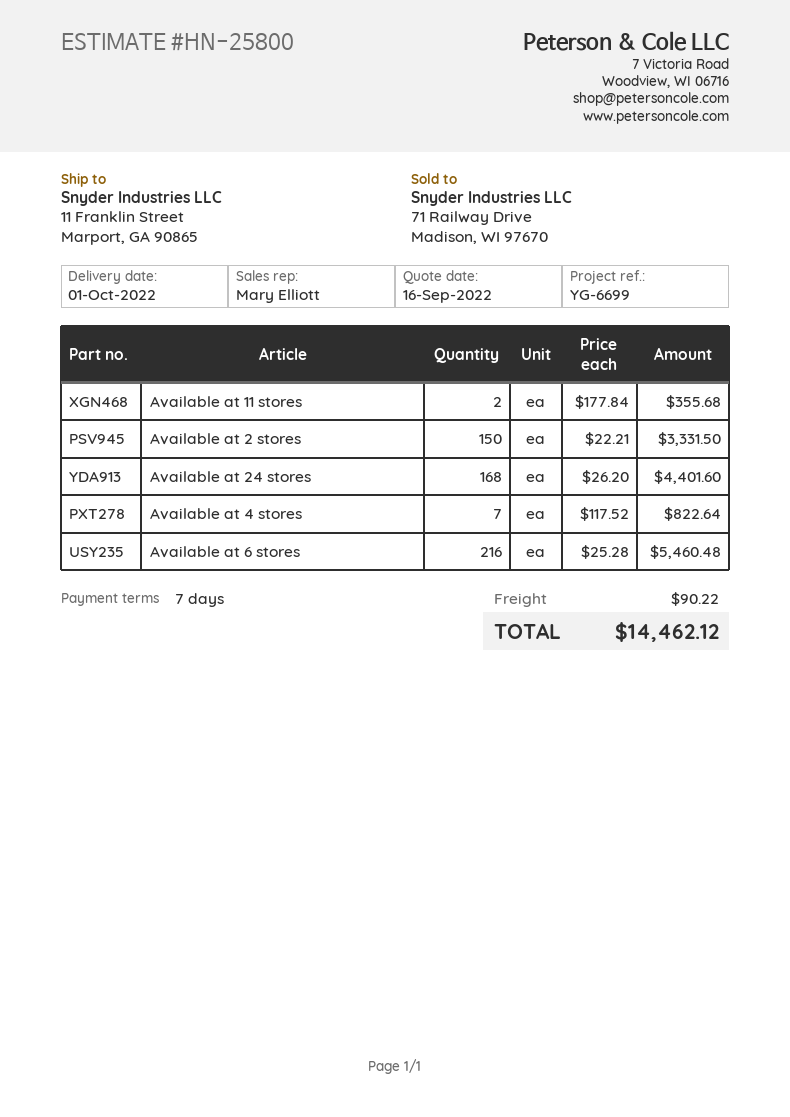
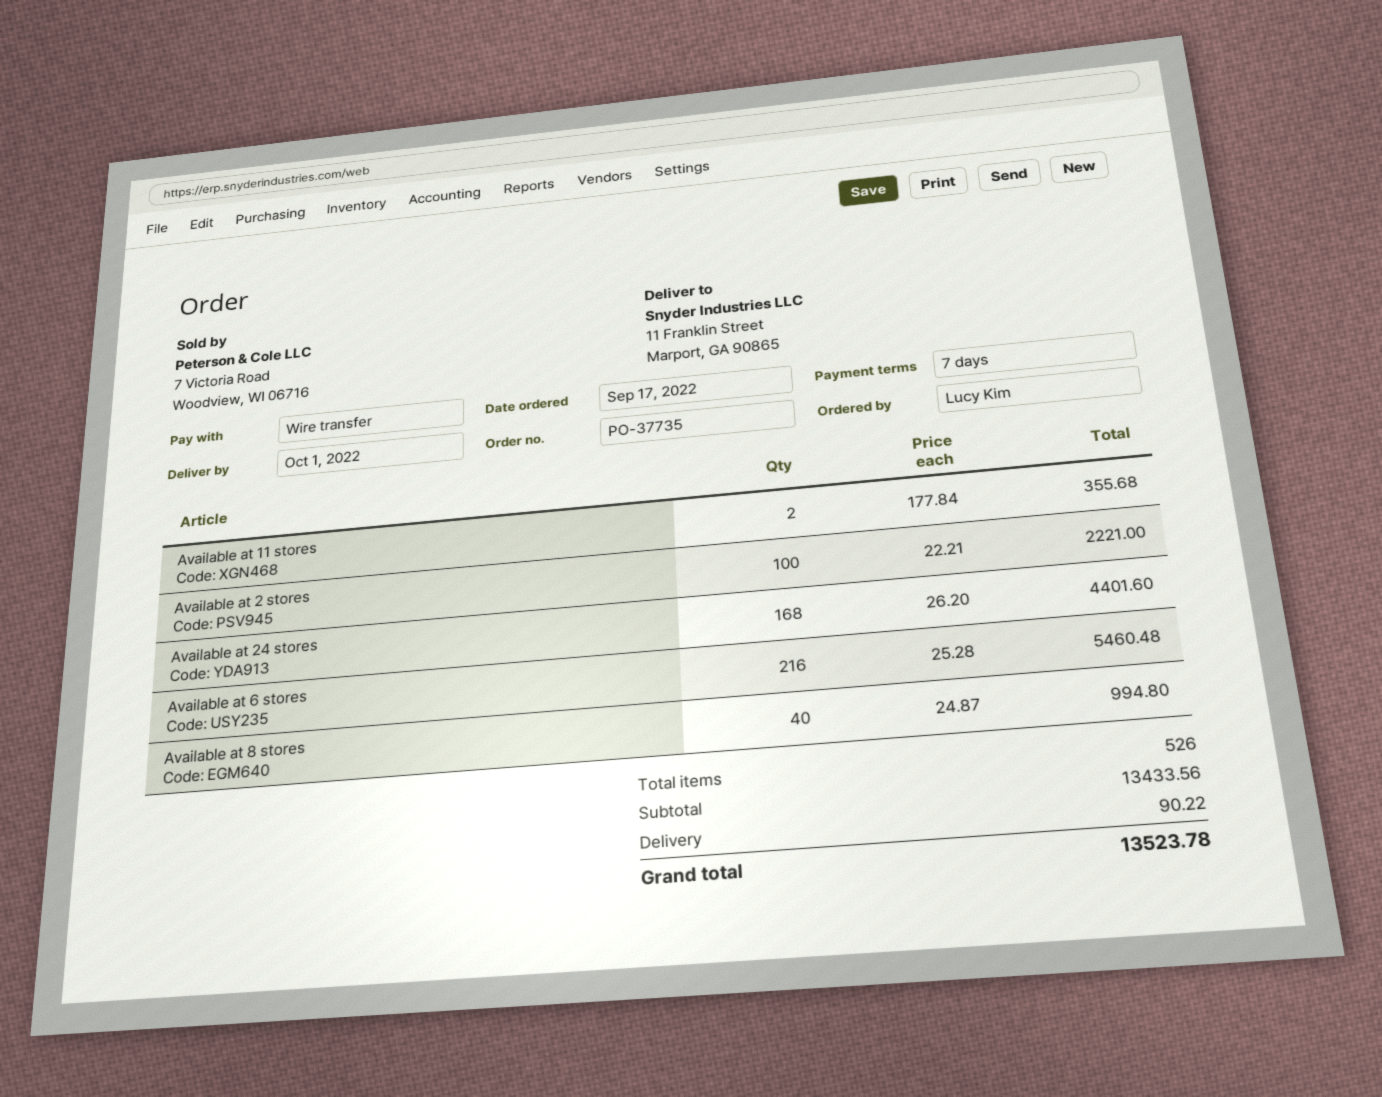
Available at 2 stores: 150 x 22.21 = 3331.50 -> 100 x 22.21 = 2221.00
Available at 4 stores: 7 x 117.52 = 822.64 -> none
Available at 8 stores: none -> 40 x 24.87 = 994.80
total: 14462.12 -> 13523.78

